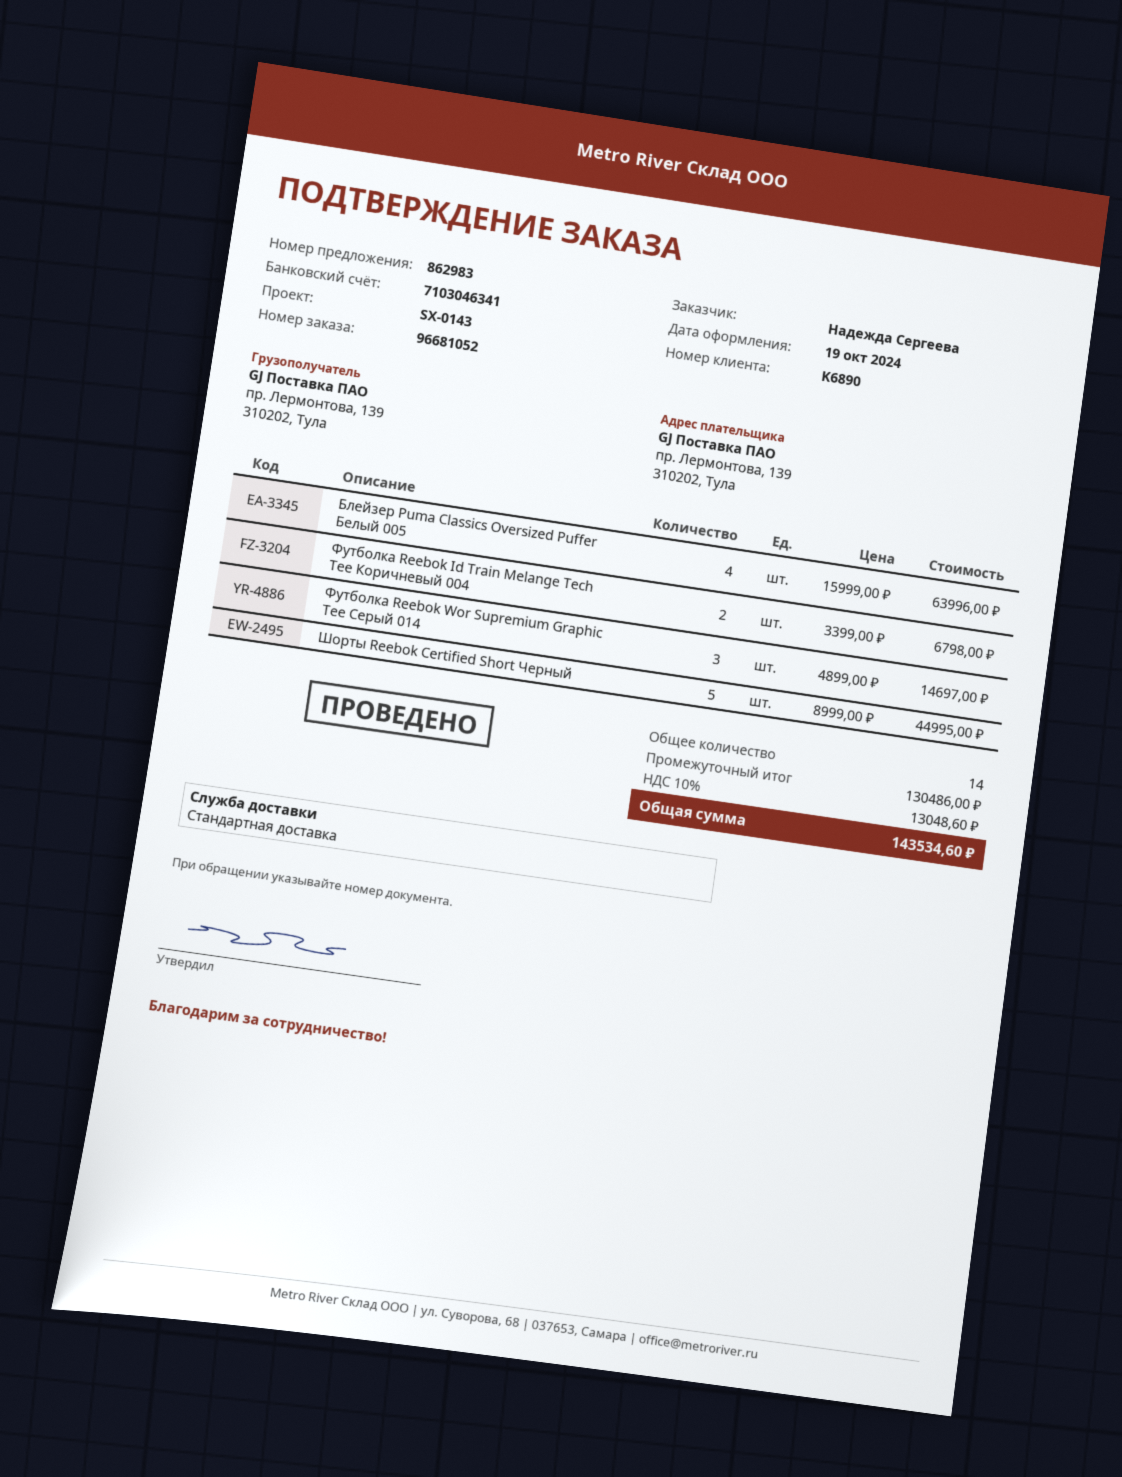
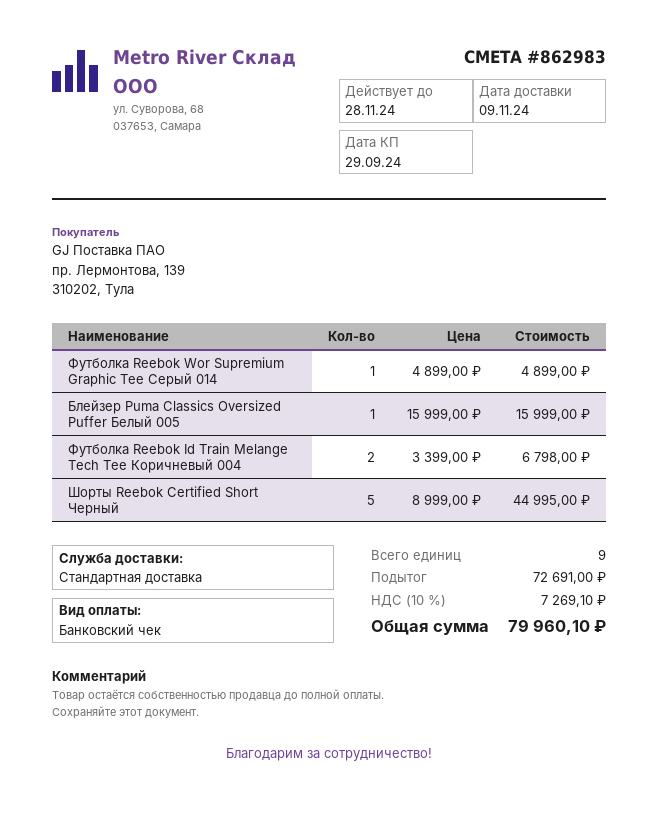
Блейзер Puma Classics Oversized Puffer Белый 005: 4 x 15999.00 = 63996.00 -> 1 x 15999.00 = 15999.00
Футболка Reebok Wor Supremium Graphic Tee Серый 014: 3 x 4899.00 = 14697.00 -> 1 x 4899.00 = 4899.00
total quantity: 14 -> 9
subtotal: 130486.00 -> 72691.00
tax: 10% = 13048.60 -> 10% = 7269.10
total: 143534.60 -> 79960.10

